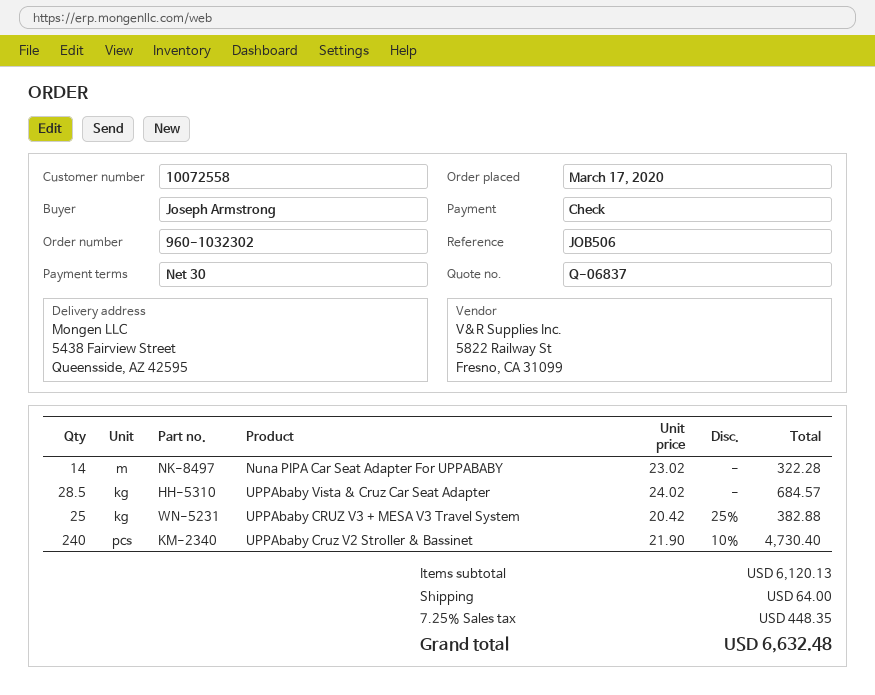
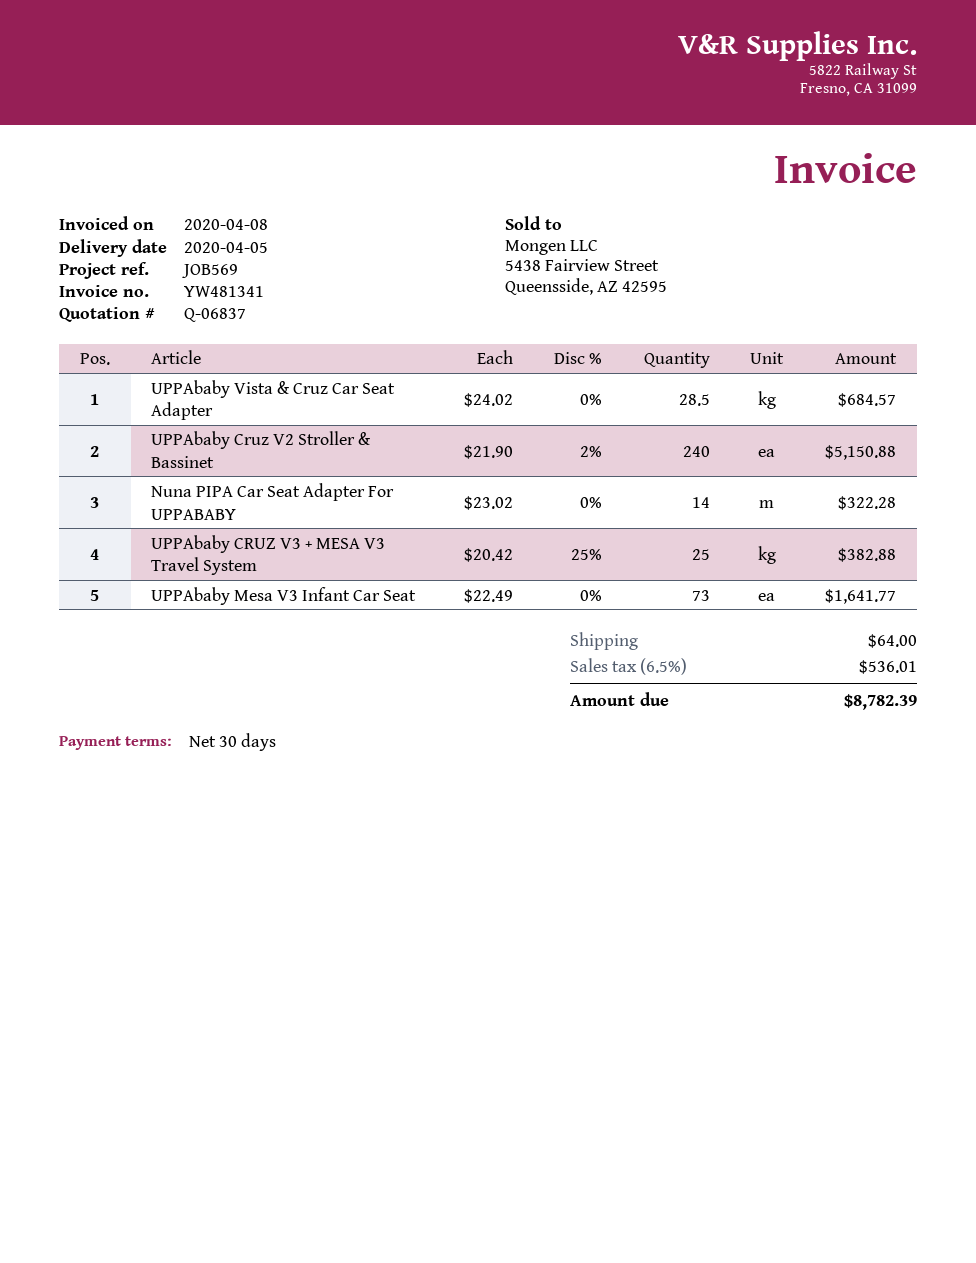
reference: JOB506 -> JOB569
UPPAbaby Cruz V2 Stroller & Bassinet: 240 x 21.90 - 10% = 4730.40 -> 240 x 21.90 - 2% = 5150.88
UPPAbaby Mesa V3 Infant Car Seat: none -> 73 x 22.49 = 1641.77
tax: 7.25% = 448.35 -> 6.5% = 536.01
total: 6632.48 -> 8782.39

